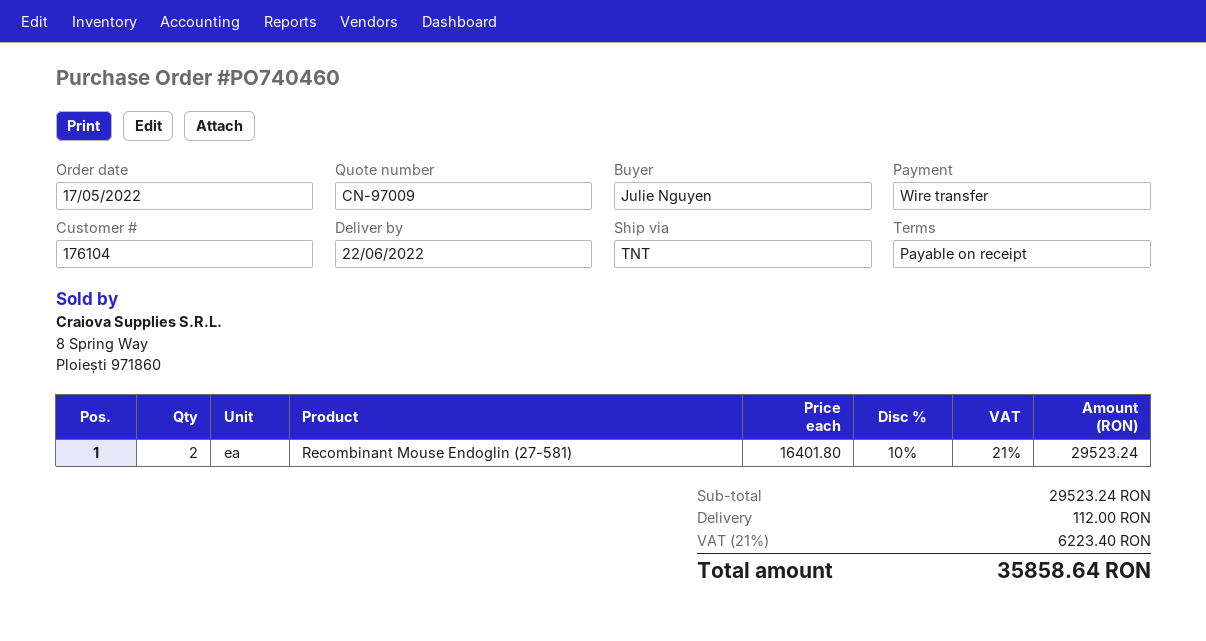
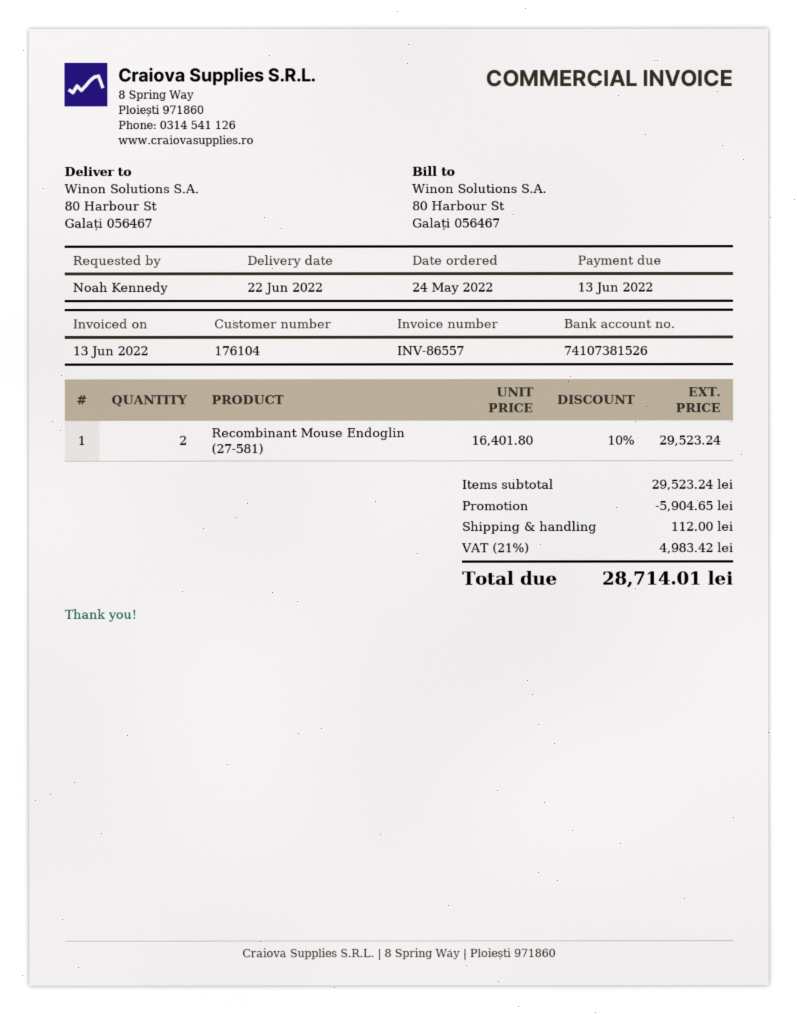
order date: 2022-05-17 -> 2022-05-24
ordered by: Julie Nguyen -> Noah Kennedy
discount: none -> 5904.65
tax: 21% = 6223.40 -> 21% = 4983.42
total: 35858.64 -> 28714.01

